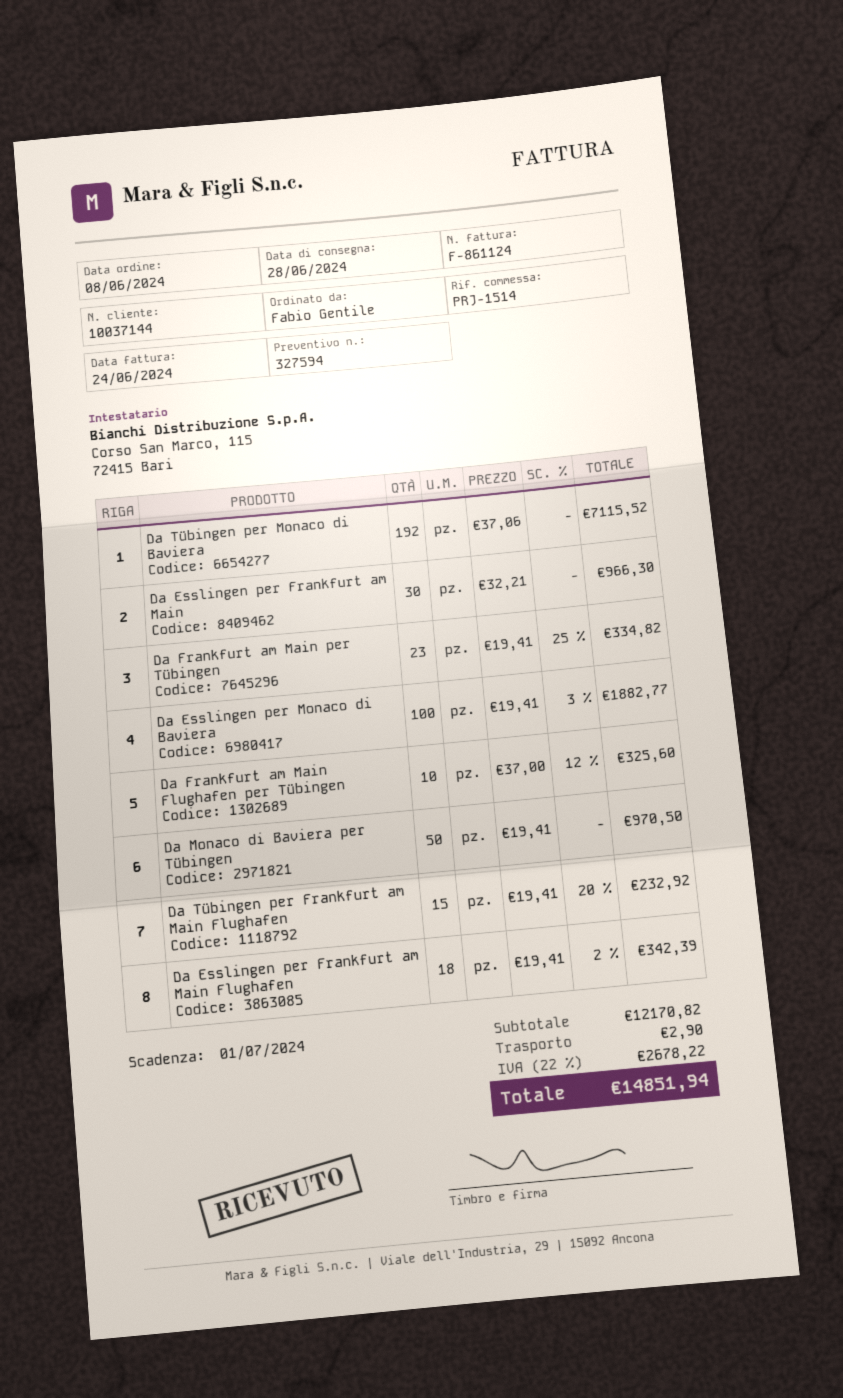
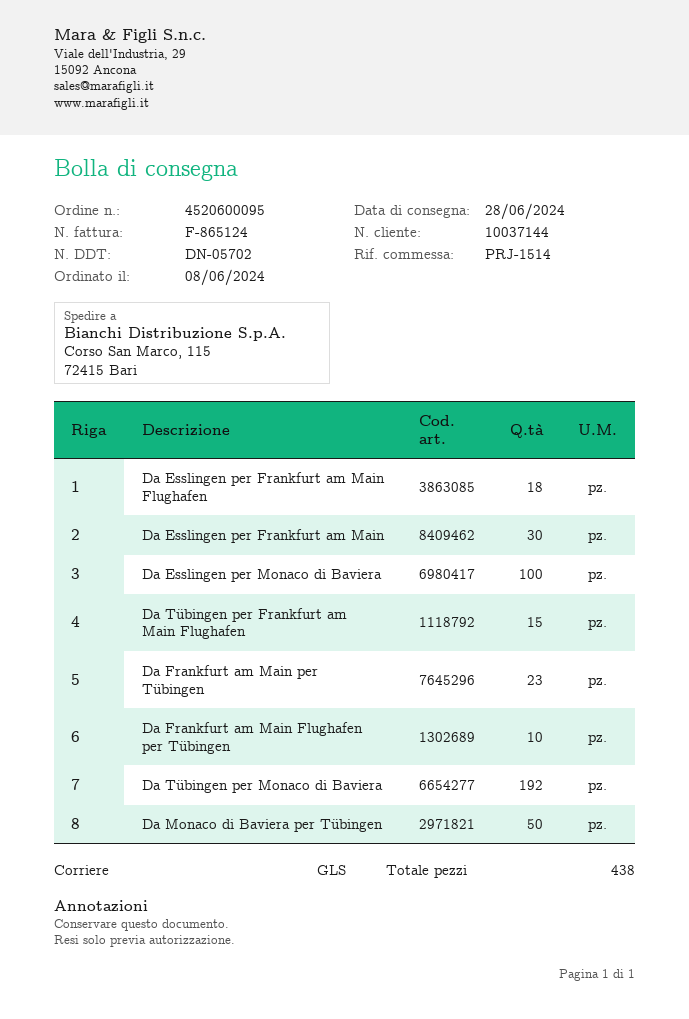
invoice number: F-861124 -> F-865124

